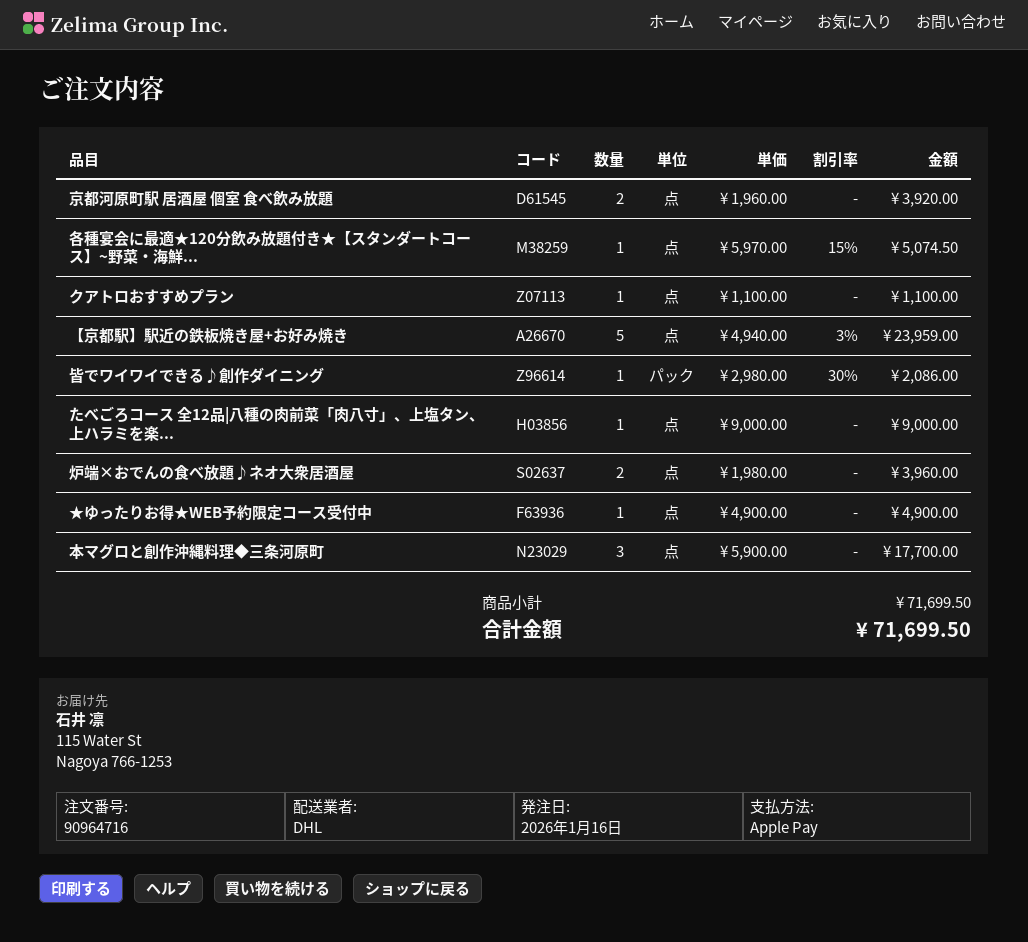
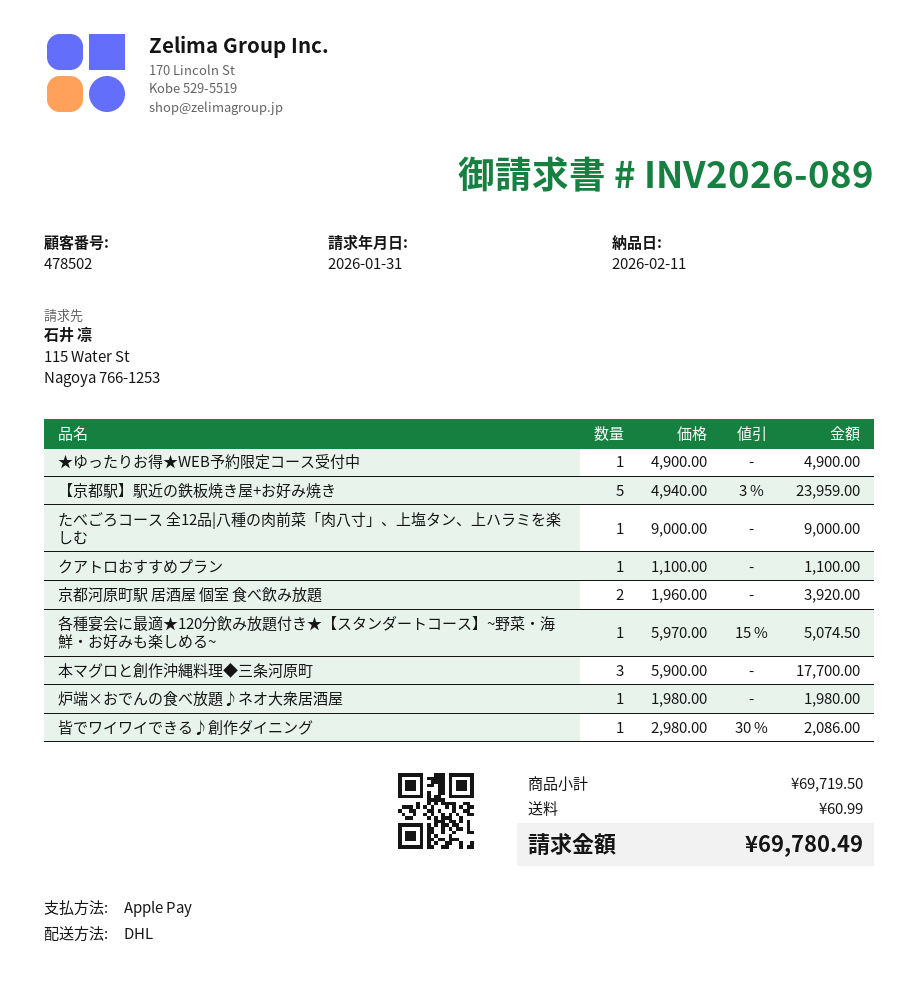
炉端×おでんの食べ放題♪ネオ大衆居酒屋: 2 x 1980.00 = 3960.00 -> 1 x 1980.00 = 1980.00
subtotal: 71699.50 -> 69719.50
shipping: none -> 60.99
total: 71699.50 -> 69780.49

